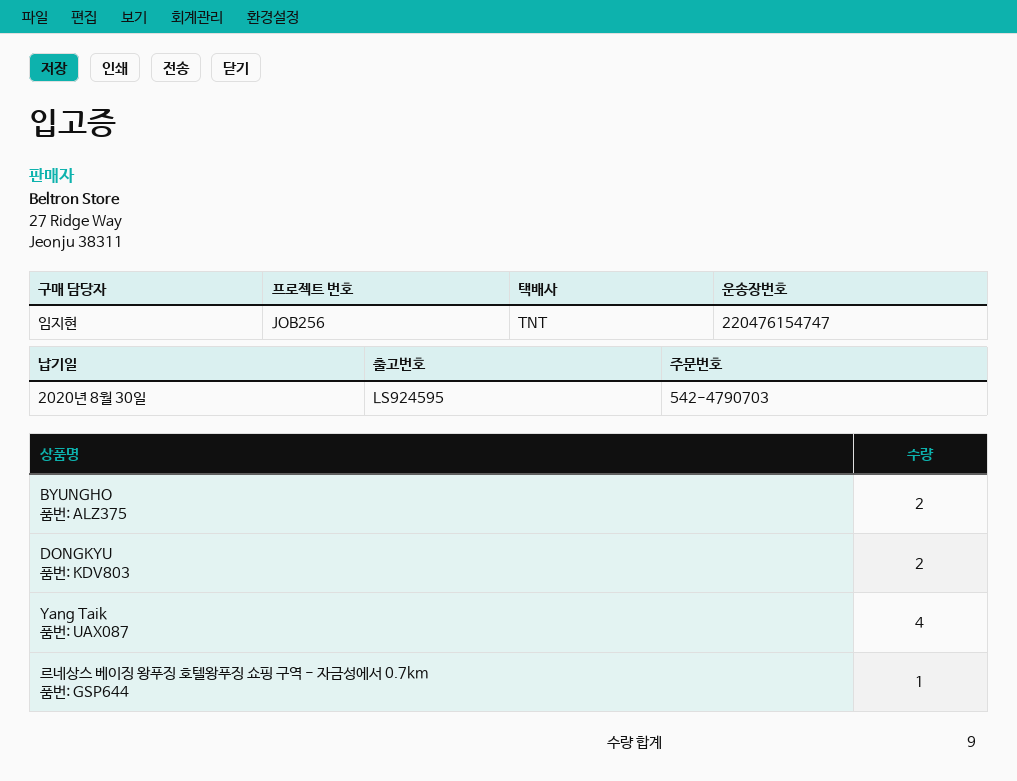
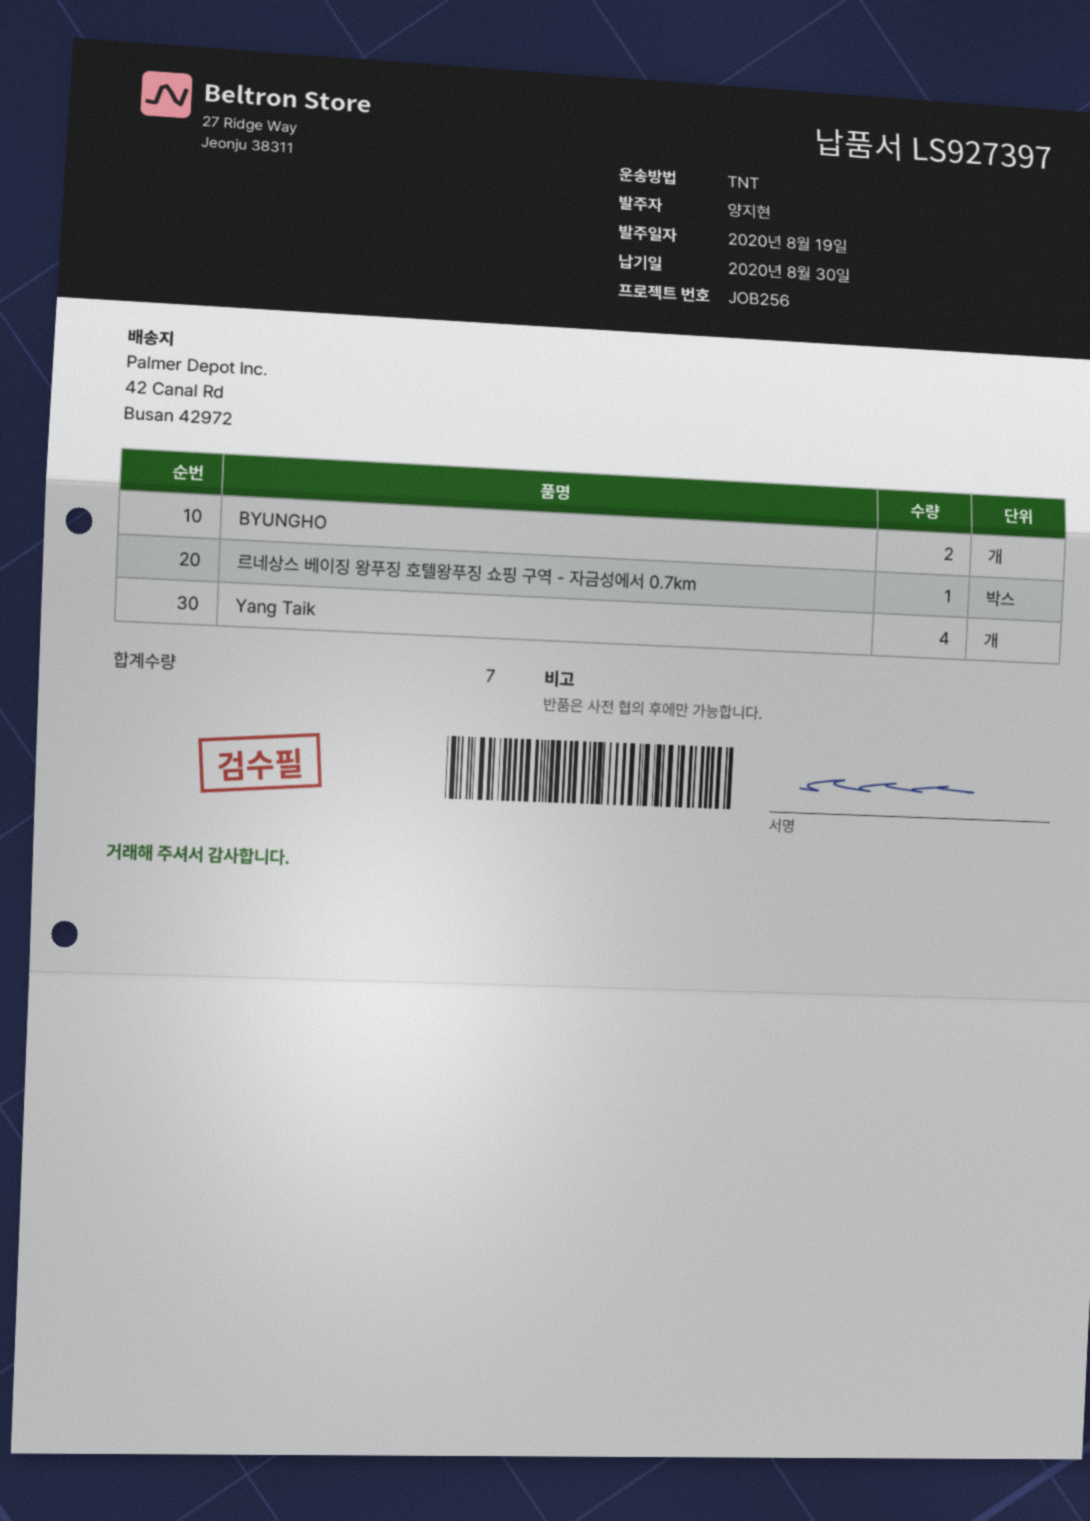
delivery note number: LS924595 -> LS927397
ordered by: 임지현 -> 양지현
DONGKYU: 2 -> none
total quantity: 9 -> 7

